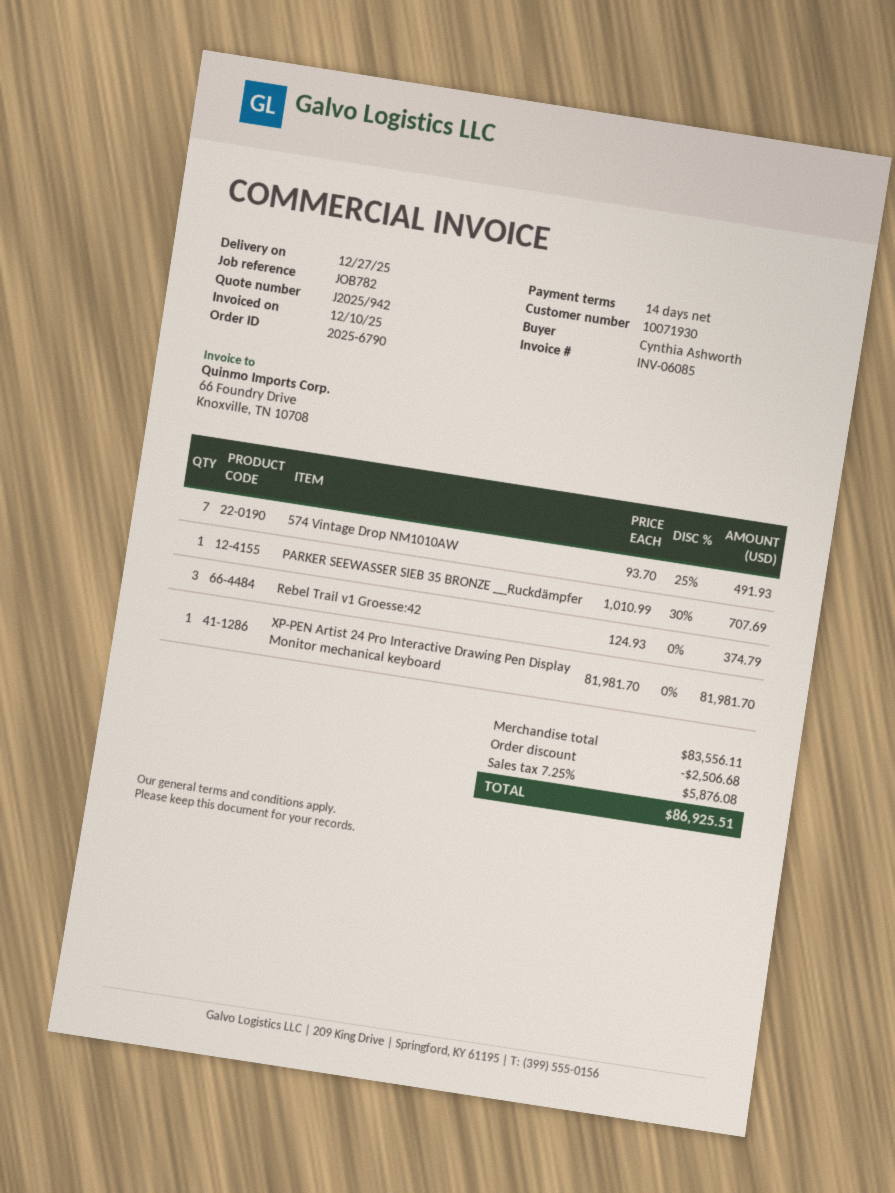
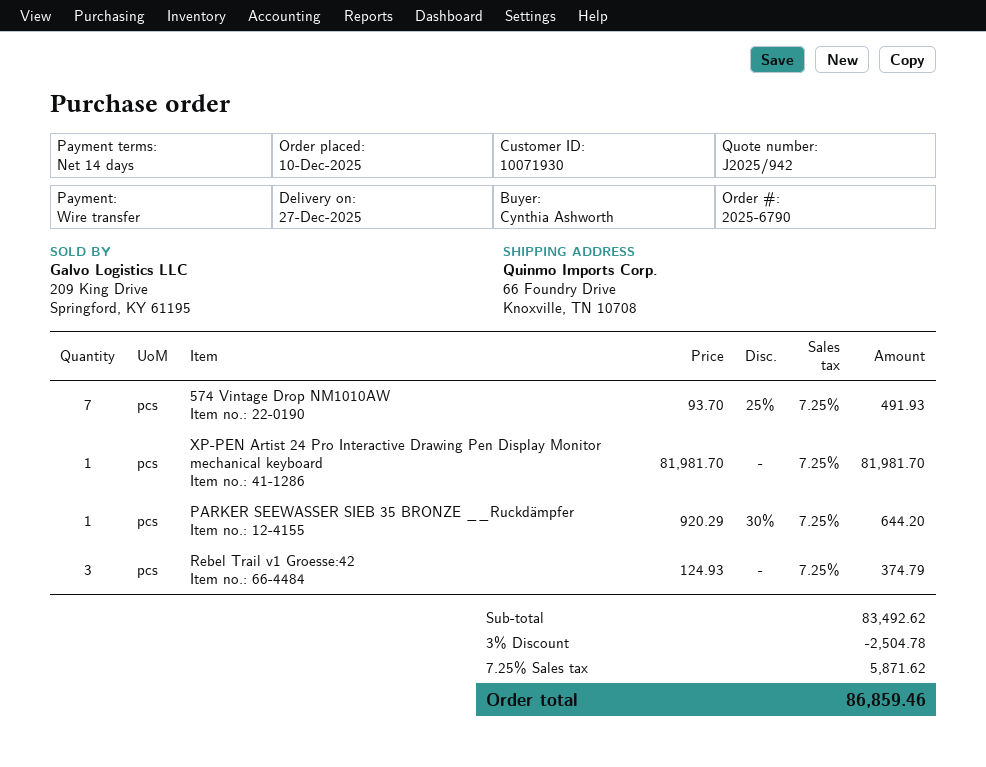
PARKER SEEWASSER SIEB 35 BRONZE __Ruckdämpfer: 1 x 1010.99 - 30% = 707.69 -> 1 x 920.29 - 30% = 644.20
subtotal: 83556.11 -> 83492.62
discount: 2506.68 -> 2504.78
tax: 7.25% = 5876.08 -> 7.25% = 5871.62
total: 86925.51 -> 86859.46

